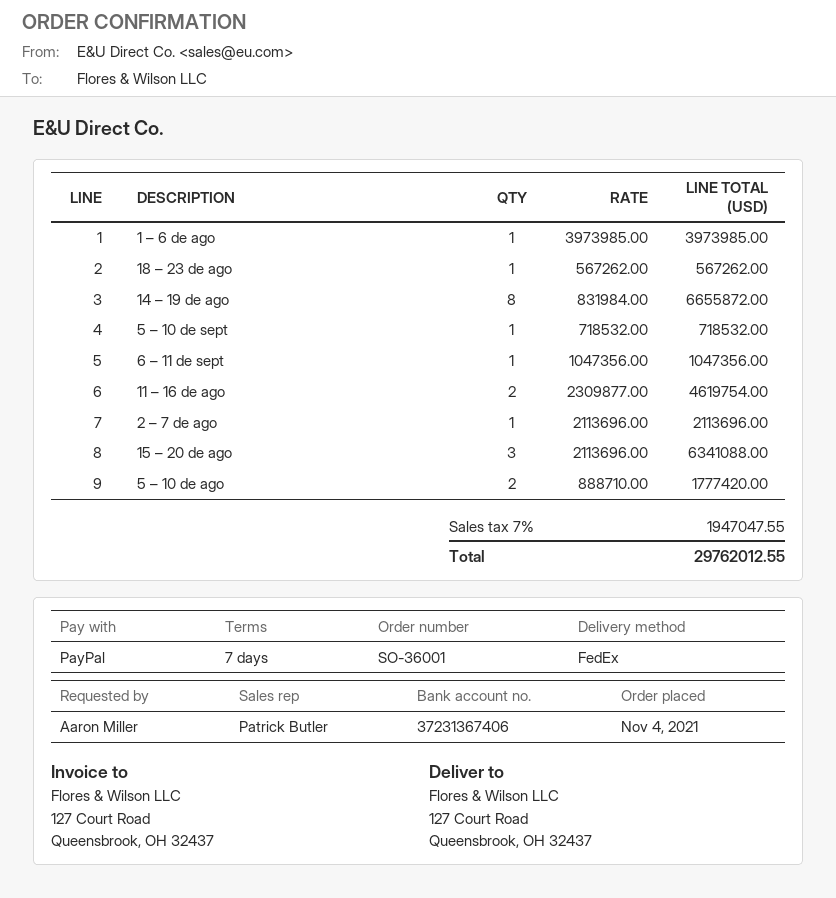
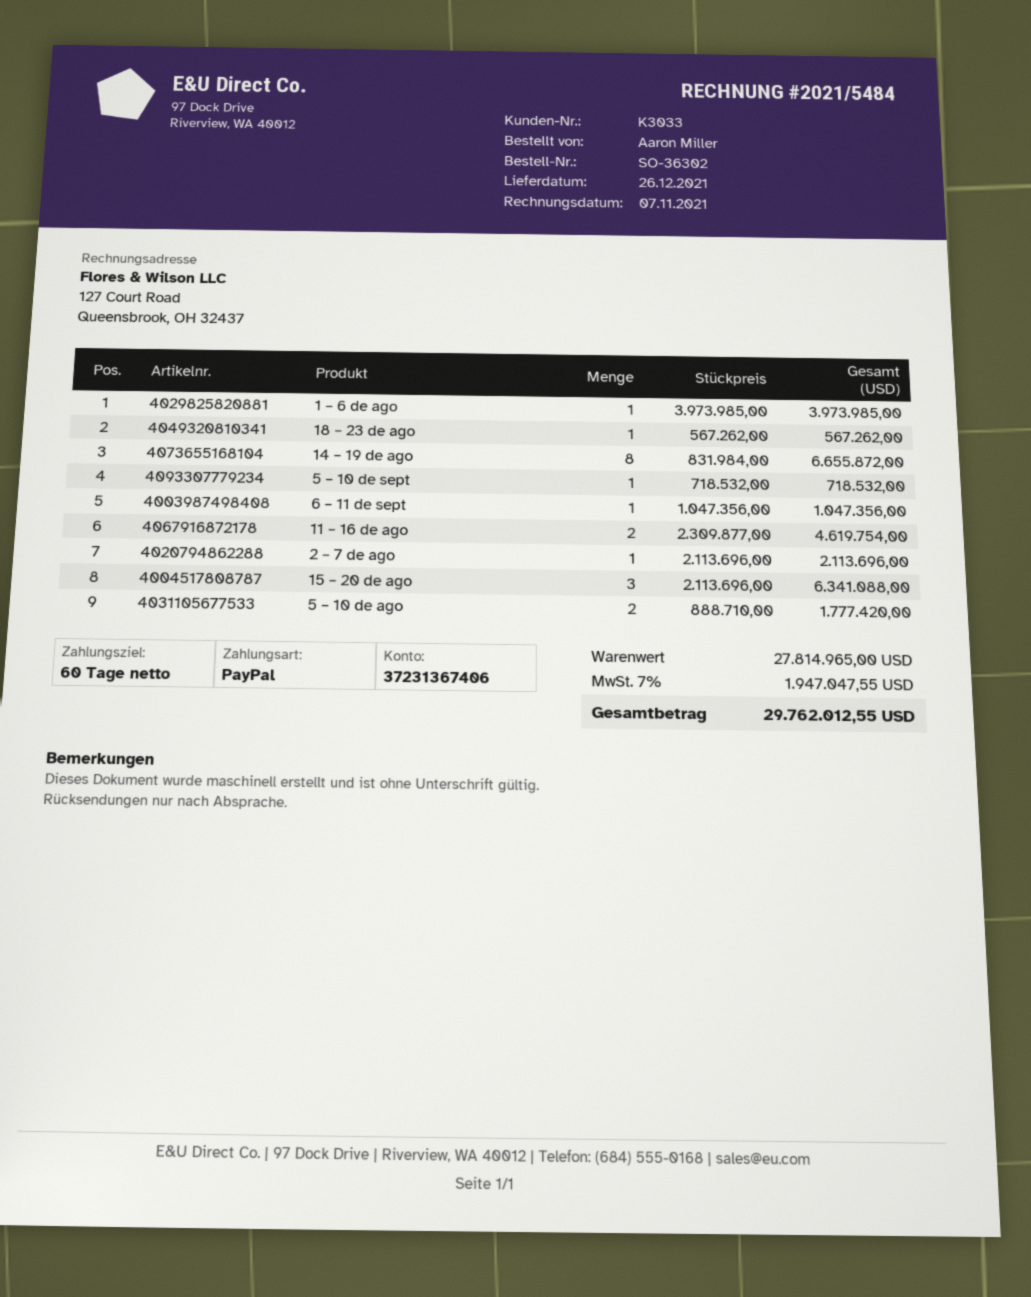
order number: SO-36001 -> SO-36302
payment terms: 7 days -> 60 days

